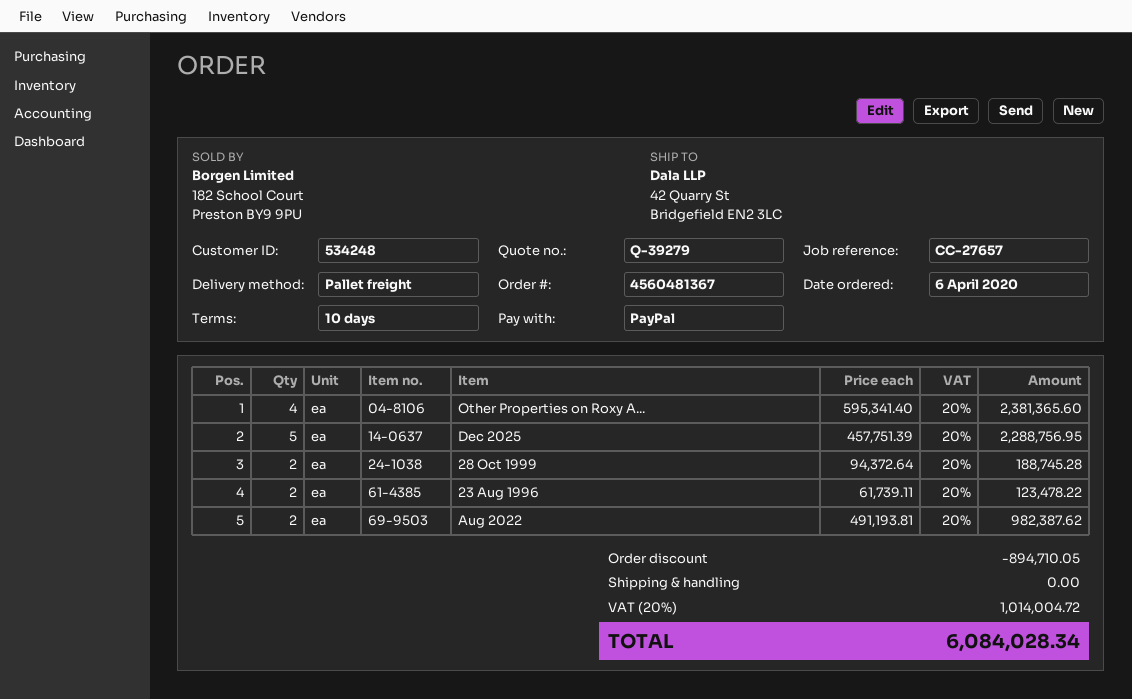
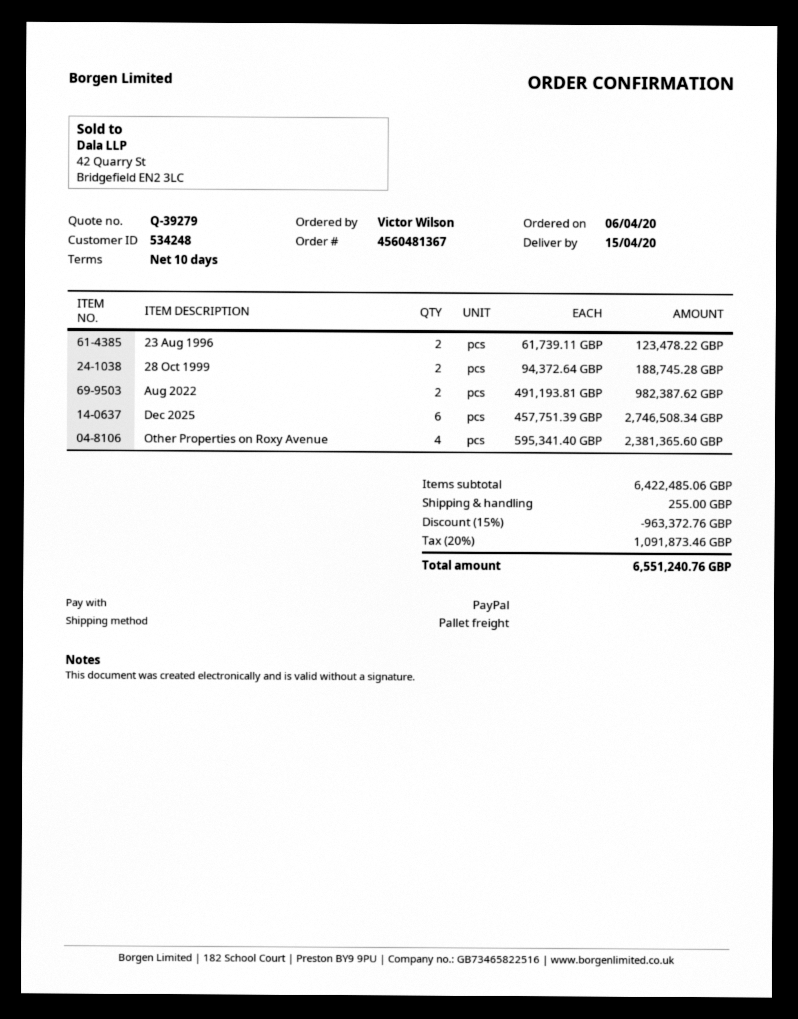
Dec 2025: 5 x 457751.39 = 2288756.95 -> 6 x 457751.39 = 2746508.34
discount: 894710.05 -> 963372.76
shipping: 0.00 -> 255.00
tax: 20% = 1014004.72 -> 20% = 1091873.46
total: 6084028.34 -> 6551240.76

